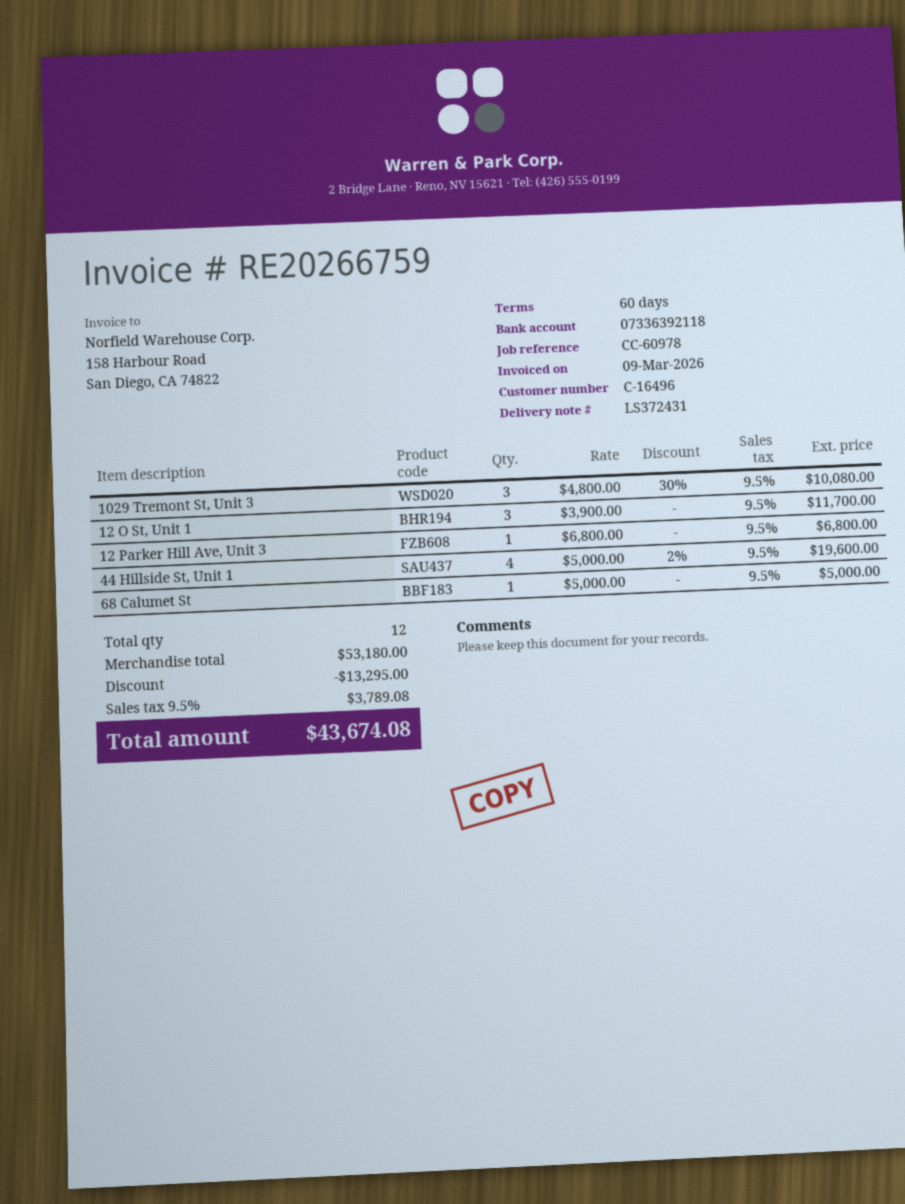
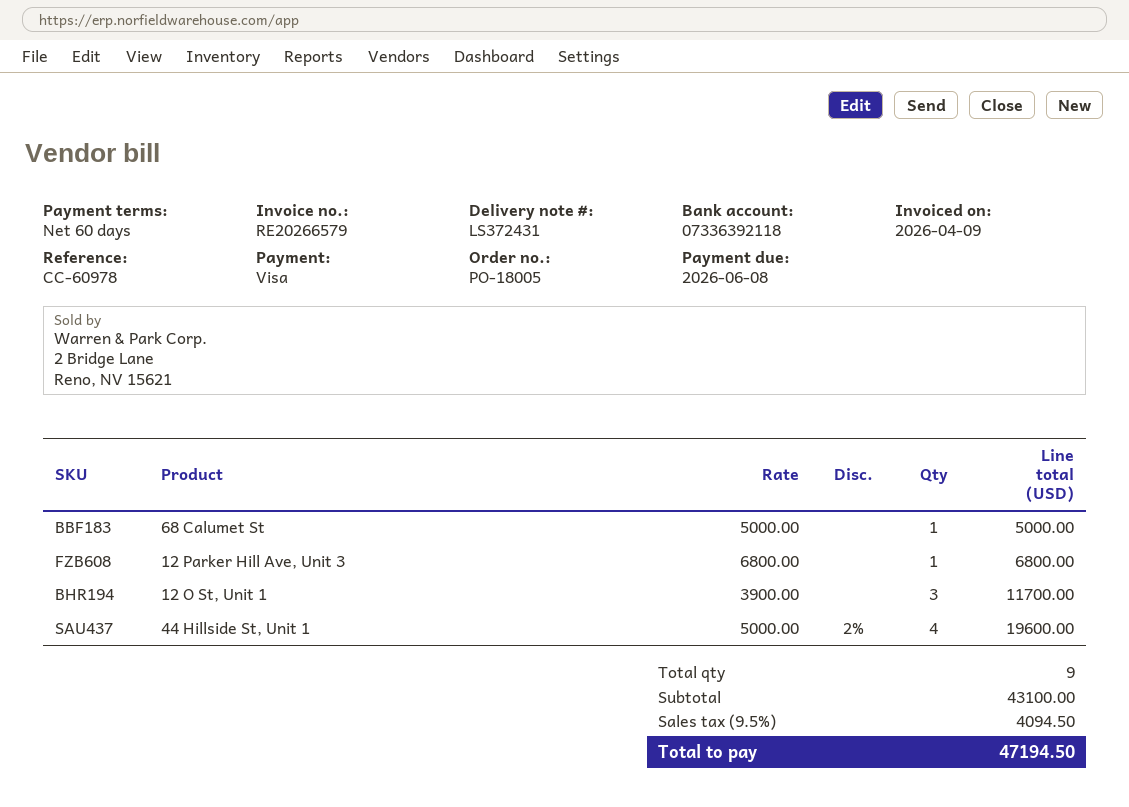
invoice number: RE20266759 -> RE20266579
invoice date: 2026-03-09 -> 2026-04-09
1029 Tremont St, Unit 3: 3 x 4800.00 - 30% = 10080.00 -> none
total quantity: 12 -> 9
subtotal: 53180.00 -> 43100.00
discount: 13295.00 -> none
tax: 9.5% = 3789.08 -> 9.5% = 4094.50
total: 43674.08 -> 47194.50

